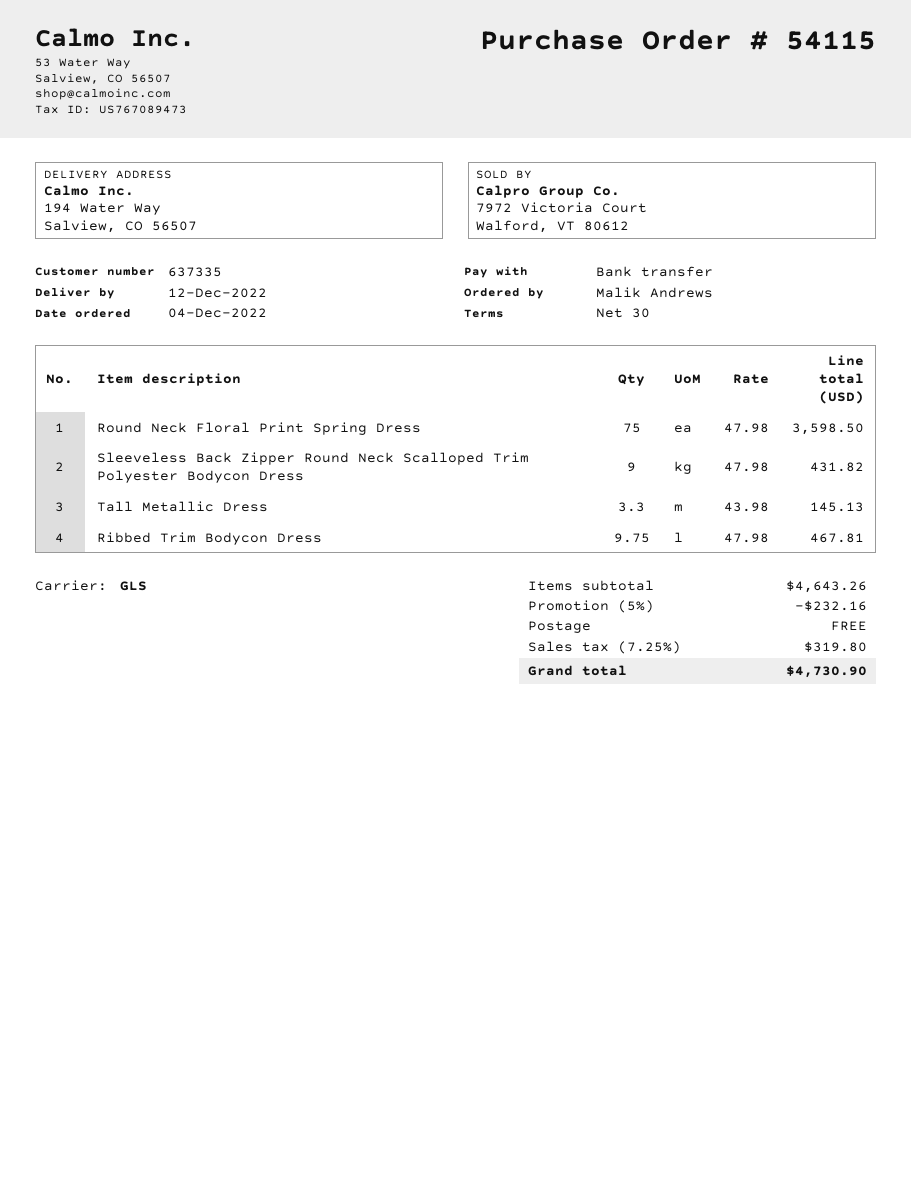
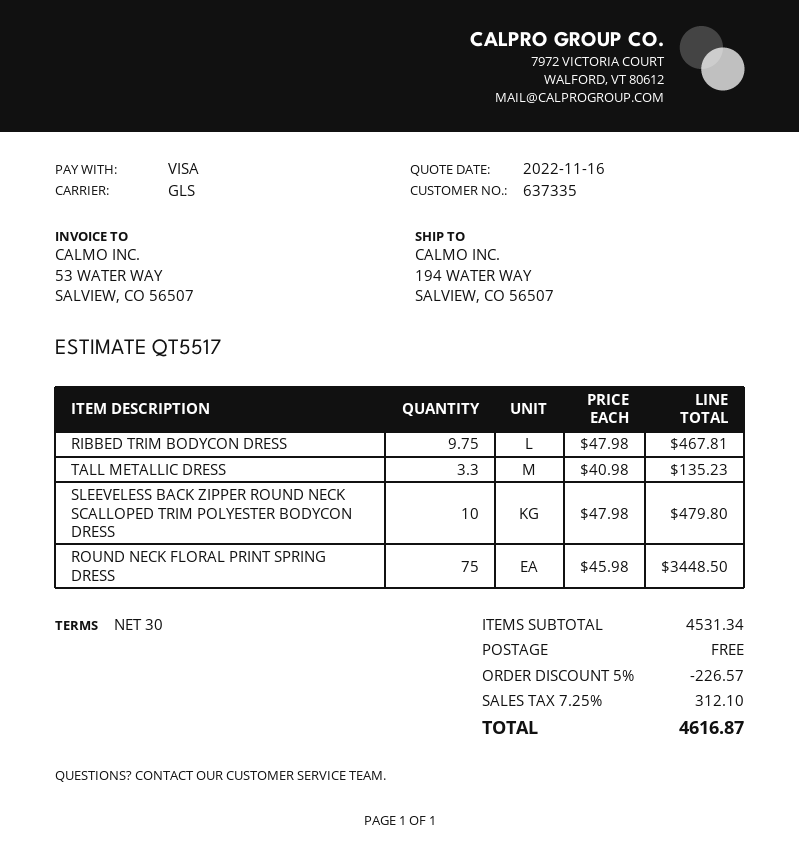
payment method: bank transfer -> Visa
Round Neck Floral Print Spring Dress: 75 x 47.98 = 3598.50 -> 75 x 45.98 = 3448.50
Sleeveless Back Zipper Round Neck Scalloped Trim Polyester Bodycon Dress: 9 x 47.98 = 431.82 -> 10 x 47.98 = 479.80
Tall Metallic Dress: 3.3 x 43.98 = 145.13 -> 3.3 x 40.98 = 135.23
subtotal: 4643.26 -> 4531.34
discount: 5% = 232.16 -> 5% = 226.57
tax: 7.25% = 319.80 -> 7.25% = 312.10
total: 4730.90 -> 4616.87

